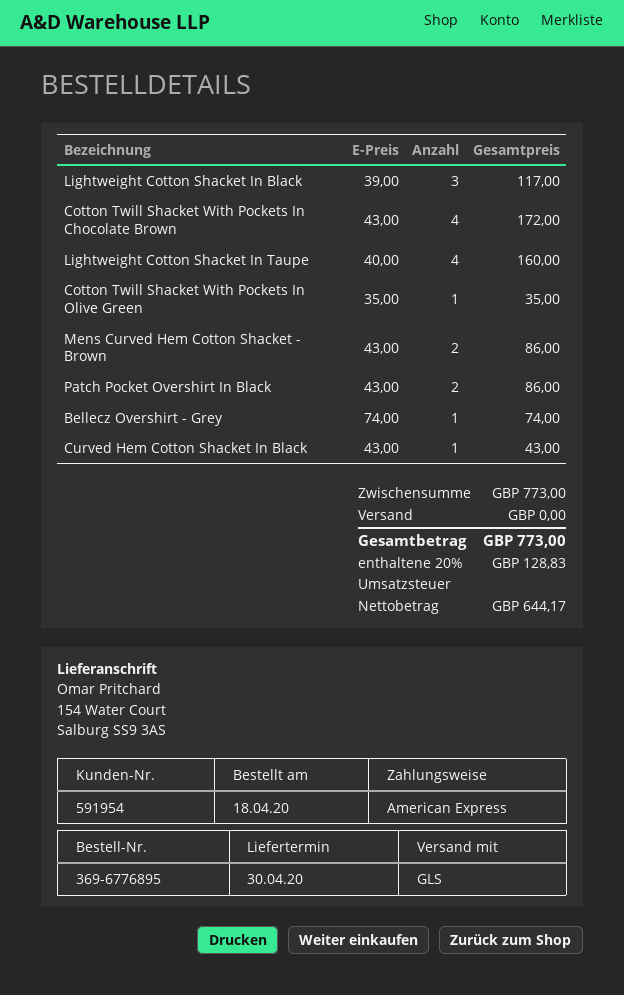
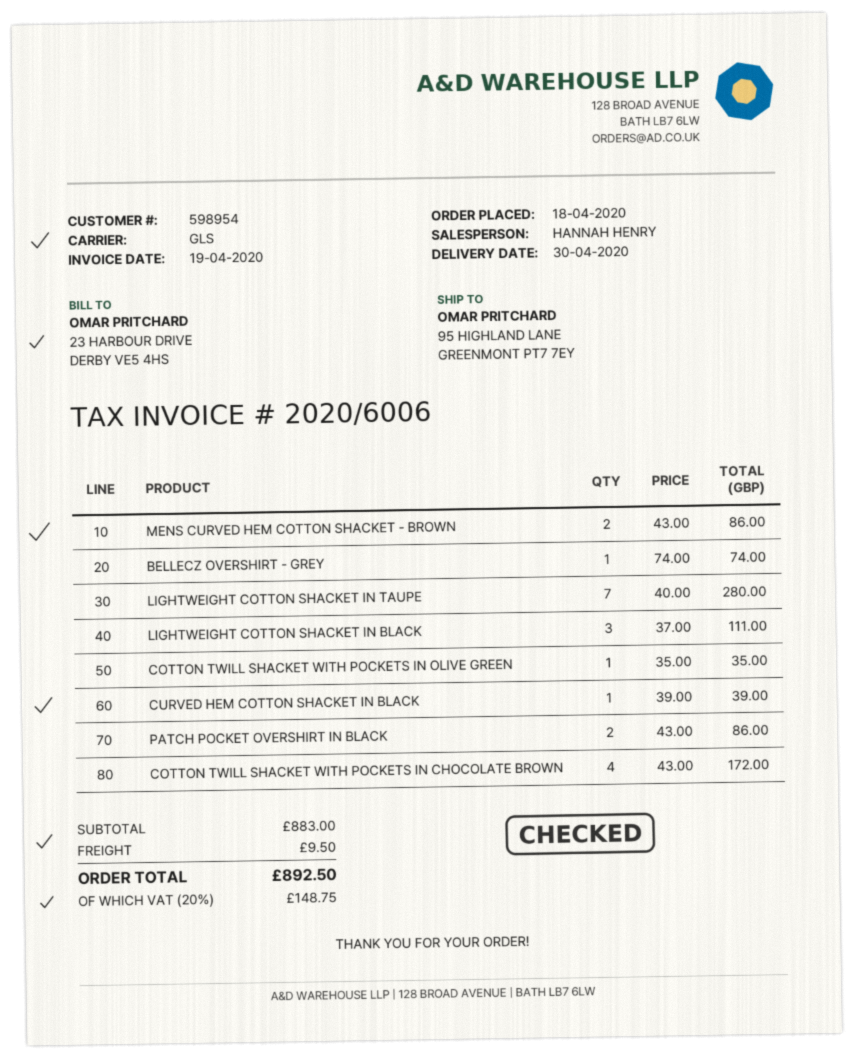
customer number: 591954 -> 598954
ship to: 154 Water Court, Salburg SS9 3AS -> 95 HIGHLAND LANE, GREENMONT PT7 7EY
Lightweight Cotton Shacket In Black: 3 x 39.00 = 117.00 -> 3 x 37.00 = 111.00
Lightweight Cotton Shacket In Taupe: 4 x 40.00 = 160.00 -> 7 x 40.00 = 280.00
Curved Hem Cotton Shacket In Black: 1 x 43.00 = 43.00 -> 1 x 39.00 = 39.00
subtotal: 773.00 -> 883.00
shipping: 0.00 -> 9.50
tax: 20% = 128.83 -> 20% = 148.75
total: 773.00 -> 892.50

